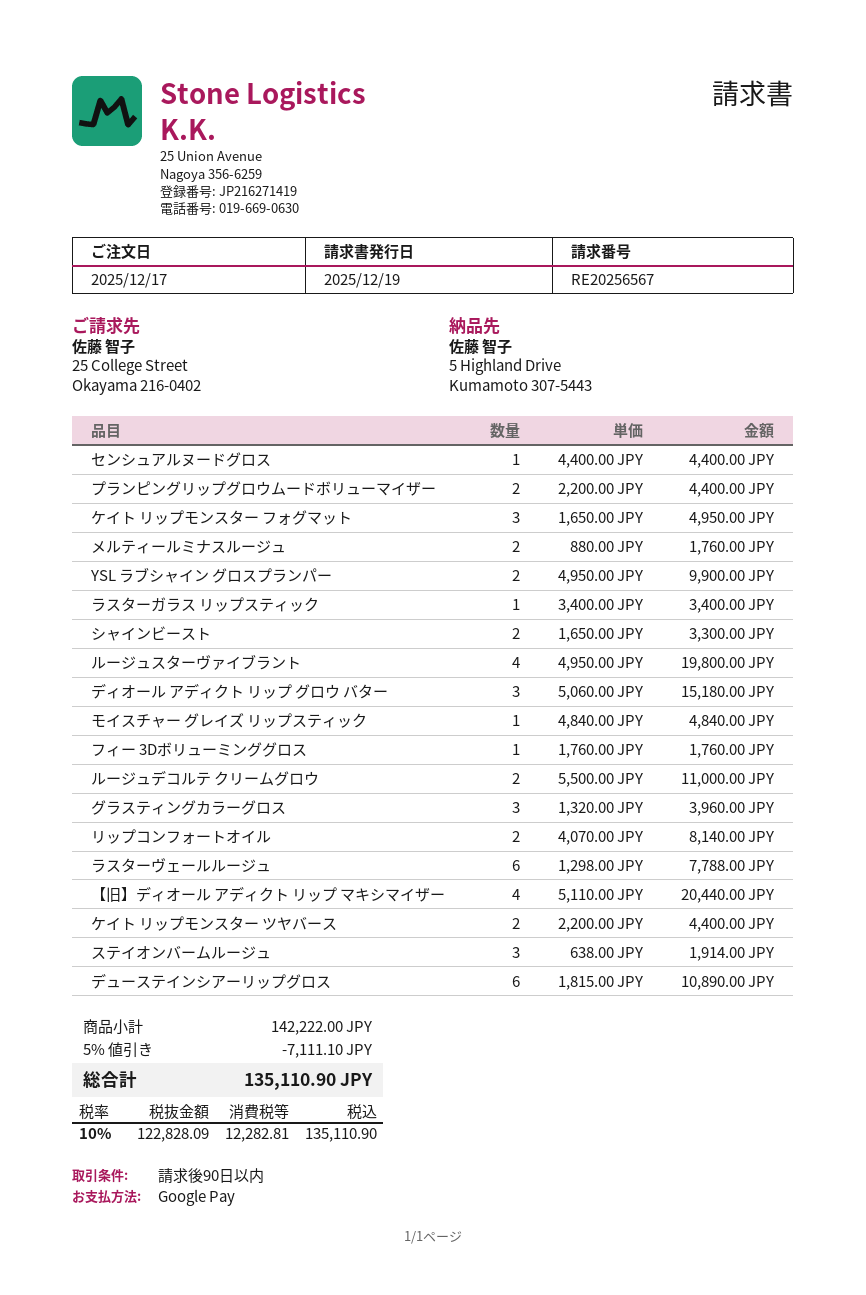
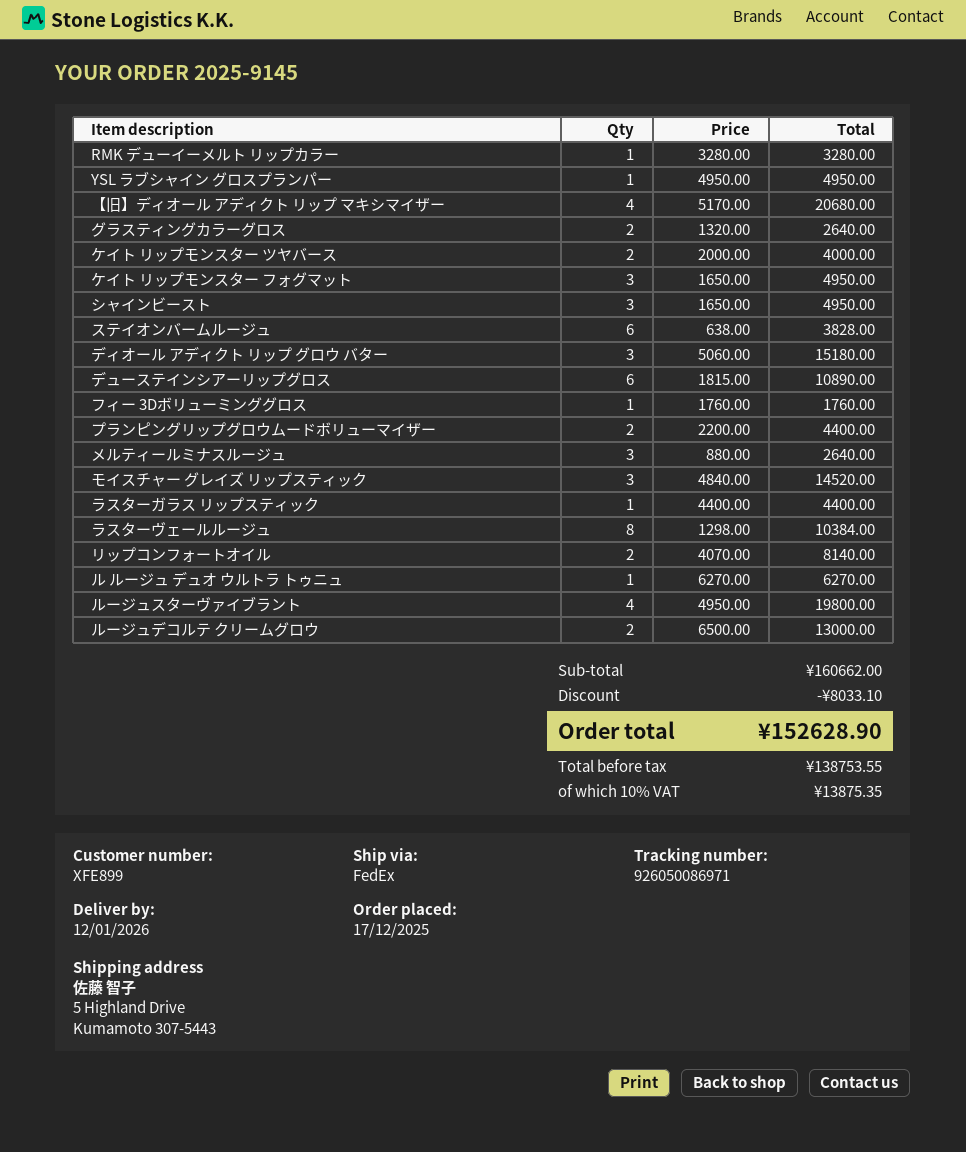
センシュアルヌードグロス: 1 x 4400.00 = 4400.00 -> none
メルティールミナスルージュ: 2 x 880.00 = 1760.00 -> 3 x 880.00 = 2640.00
YSL ラブシャイン グロスプランパー: 2 x 4950.00 = 9900.00 -> 1 x 4950.00 = 4950.00
ラスターガラス リップスティック: 1 x 3400.00 = 3400.00 -> 1 x 4400.00 = 4400.00
シャインビースト: 2 x 1650.00 = 3300.00 -> 3 x 1650.00 = 4950.00
モイスチャー グレイズ リップスティック: 1 x 4840.00 = 4840.00 -> 3 x 4840.00 = 14520.00
ルージュデコルテ クリームグロウ: 2 x 5500.00 = 11000.00 -> 2 x 6500.00 = 13000.00
グラスティングカラーグロス: 3 x 1320.00 = 3960.00 -> 2 x 1320.00 = 2640.00
ラスターヴェールルージュ: 6 x 1298.00 = 7788.00 -> 8 x 1298.00 = 10384.00
【旧】ディオール アディクト リップ マキシマイザー: 4 x 5110.00 = 20440.00 -> 4 x 5170.00 = 20680.00
ケイト リップモンスター ツヤバース: 2 x 2200.00 = 4400.00 -> 2 x 2000.00 = 4000.00
ステイオンバームルージュ: 3 x 638.00 = 1914.00 -> 6 x 638.00 = 3828.00
RMK デューイーメルト リップカラー: none -> 1 x 3280.00 = 3280.00
ル ルージュ デュオ ウルトラ トゥニュ: none -> 1 x 6270.00 = 6270.00
subtotal: 142222.00 -> 160662.00
discount: 7111.10 -> 8033.10
net: 122828.09 -> 138753.55
tax: 10% = 12282.81 -> 10% = 13875.35
total: 135110.90 -> 152628.90

